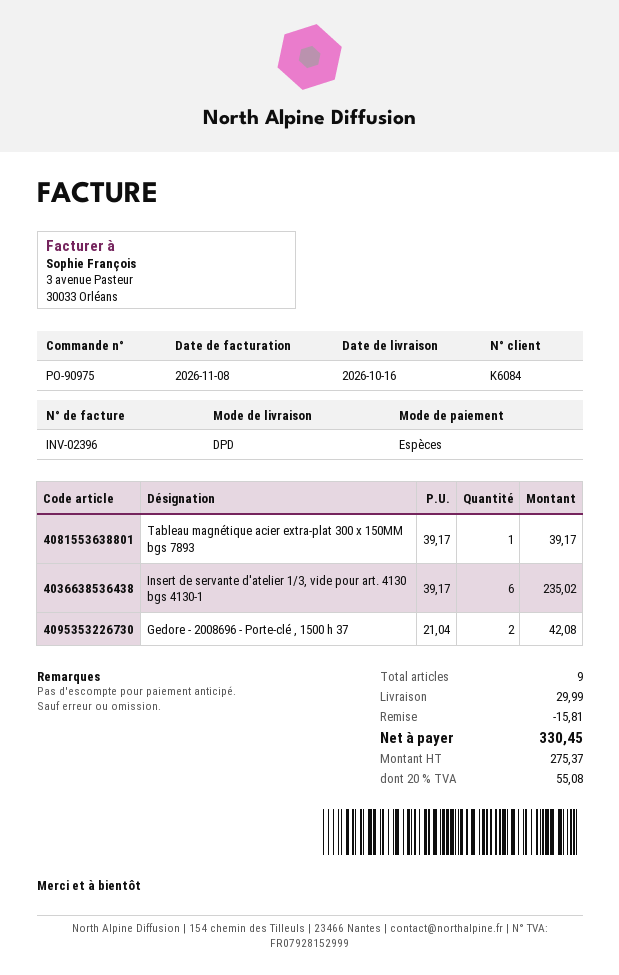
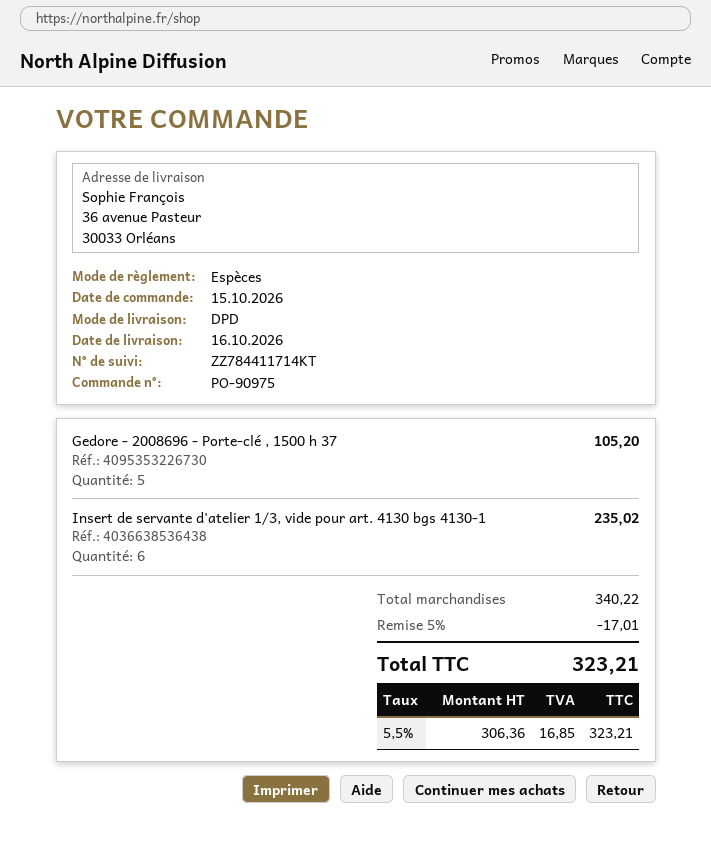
Tableau magnétique acier extra-plat 300 x 150MM bgs 7893: 1 for 39.17 -> none
Gedore - 2008696 - Porte-clé , 1500 h 37: 2 for 42.08 -> 5 for 105.20
discount: 15.81 -> 17.01
shipping: 29.99 -> none
net: 275.37 -> 306.36
tax: 20% = 55.08 -> 5.5% = 16.85
total: 330.45 -> 323.21

